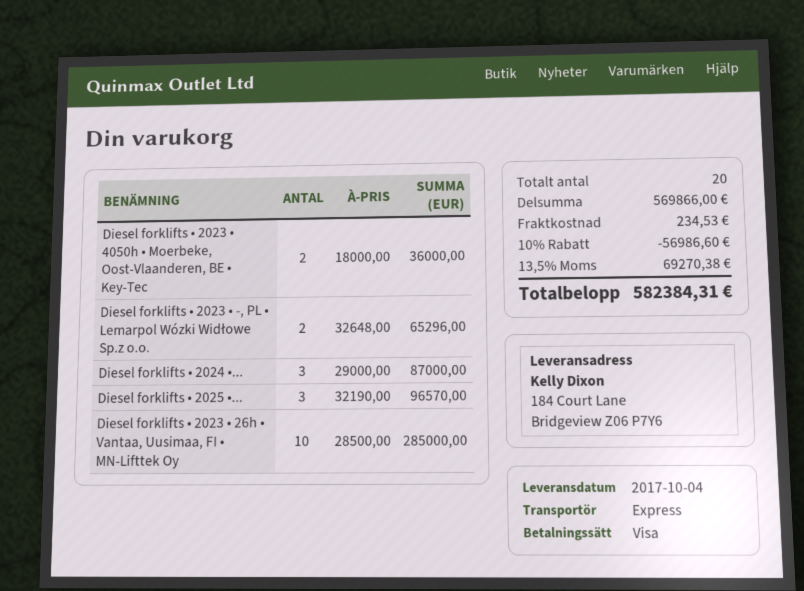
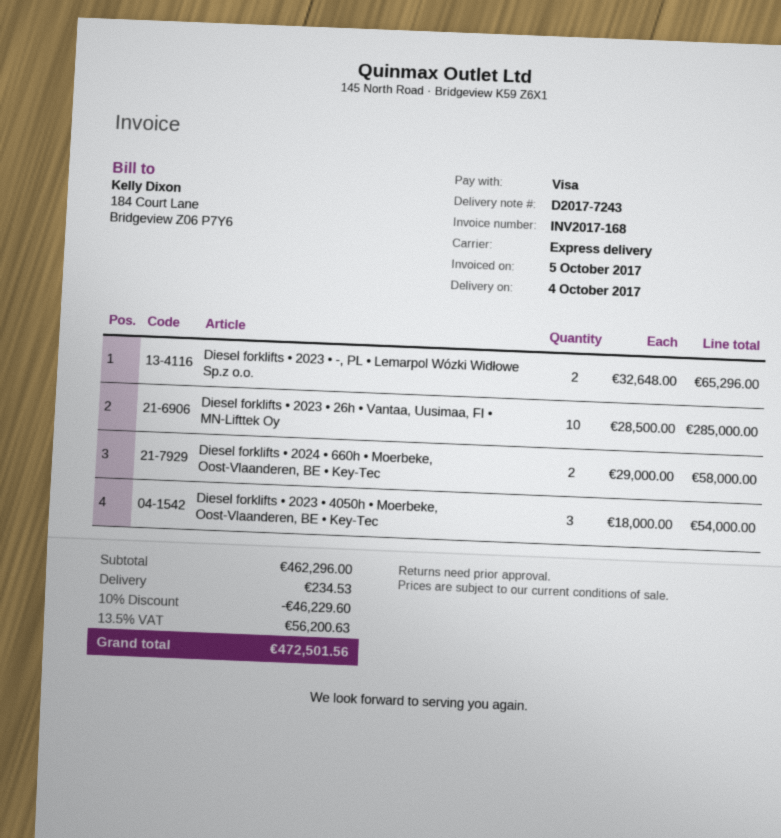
Diesel forklifts • 2023 • 4050h • Moerbeke, Oost-Vlaanderen, BE • Key-Tec: 2 x 18000.00 = 36000.00 -> 3 x 18000.00 = 54000.00
Diesel forklifts • 2024 •...: 3 x 29000.00 = 87000.00 -> 2 x 29000.00 = 58000.00
Diesel forklifts • 2025 •...: 3 x 32190.00 = 96570.00 -> none
subtotal: 569866.00 -> 462296.00
discount: 10% = 56986.60 -> 10% = 46229.60
tax: 13.5% = 69270.38 -> 13.5% = 56200.63
total: 582384.31 -> 472501.56

